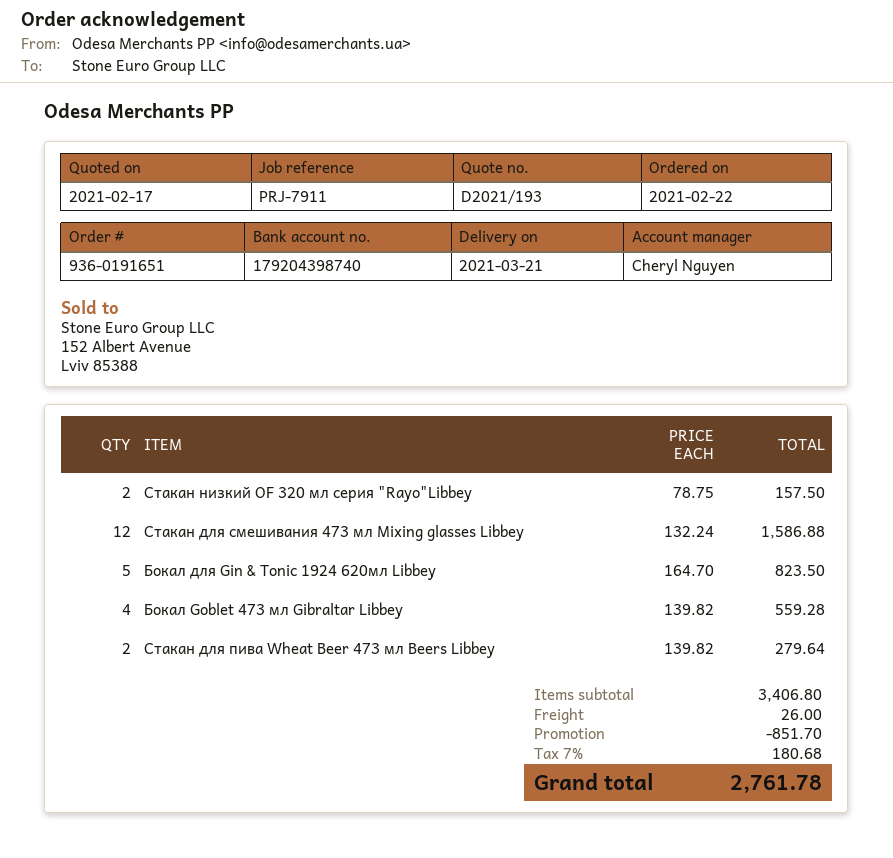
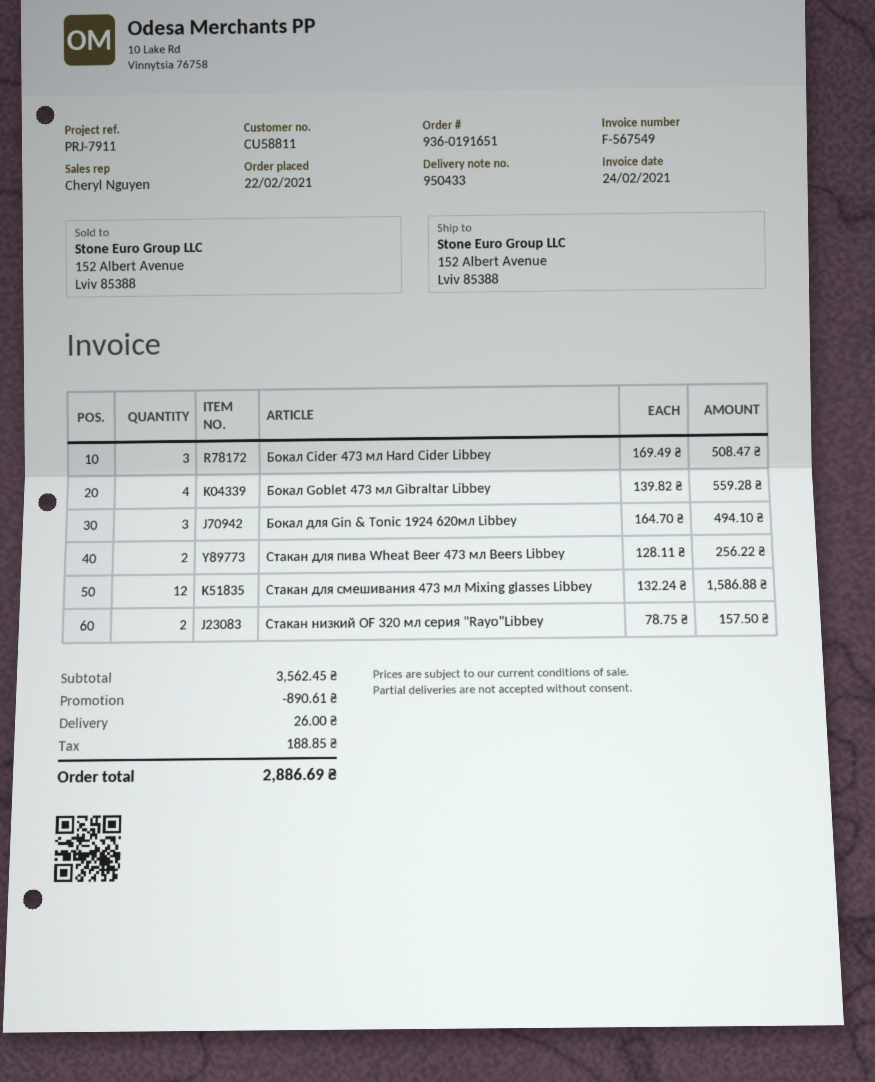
Бокал для Gin & Tonic 1924 620мл Libbey: 5 x 164.70 = 823.50 -> 3 x 164.70 = 494.10
Стакан для пива Wheat Beer 473 мл Beers Libbey: 2 x 139.82 = 279.64 -> 2 x 128.11 = 256.22
Бокал Cider 473 мл Hard Cider Libbey: none -> 3 x 169.49 = 508.47
subtotal: 3406.80 -> 3562.45
discount: 851.70 -> 890.61
tax: 180.68 -> 188.85
total: 2761.78 -> 2886.69

